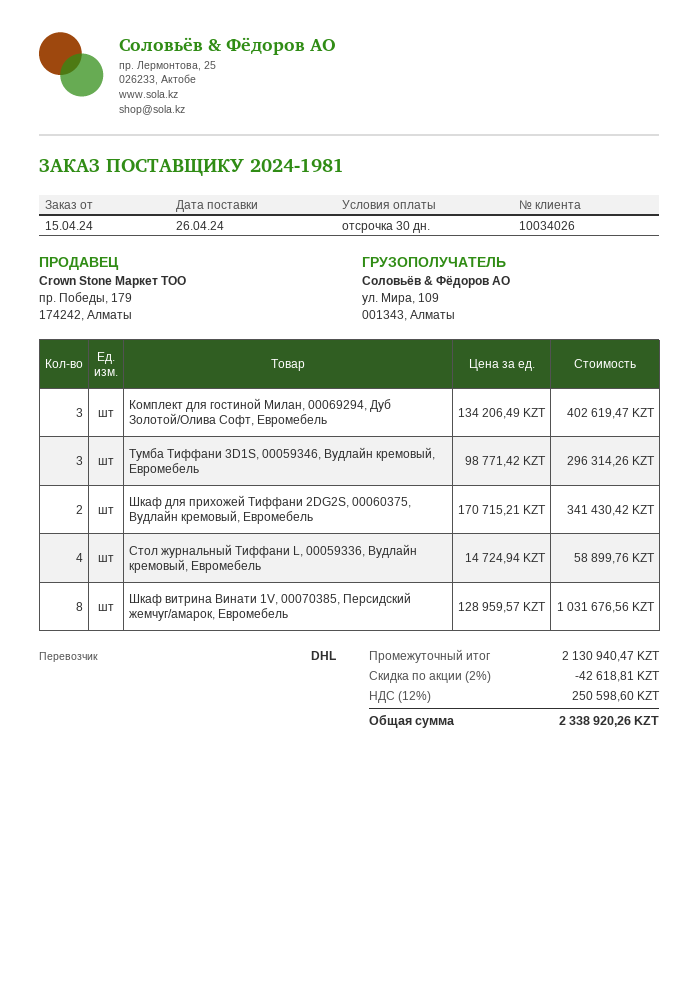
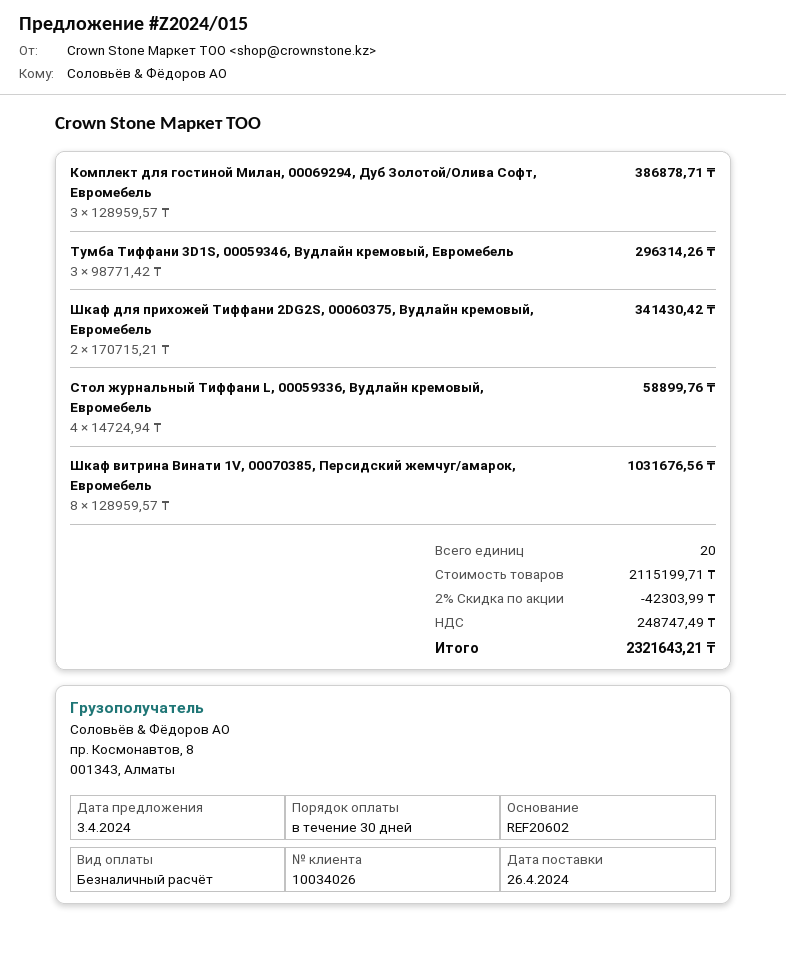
ship to: ул. Мира, 109, 001343, Алматы -> пр. Космонавтов, 8, 001343, Алматы
Комплект для гостиной Милан, 00069294, Дуб Золотой/Олива Софт, Евромебель: 3 x 134206.49 = 402619.47 -> 3 x 128959.57 = 386878.71
subtotal: 2130940.47 -> 2115199.71
discount: 2% = 42618.81 -> 2% = 42303.99
tax: 250598.60 -> 248747.49
total: 2338920.26 -> 2321643.21

